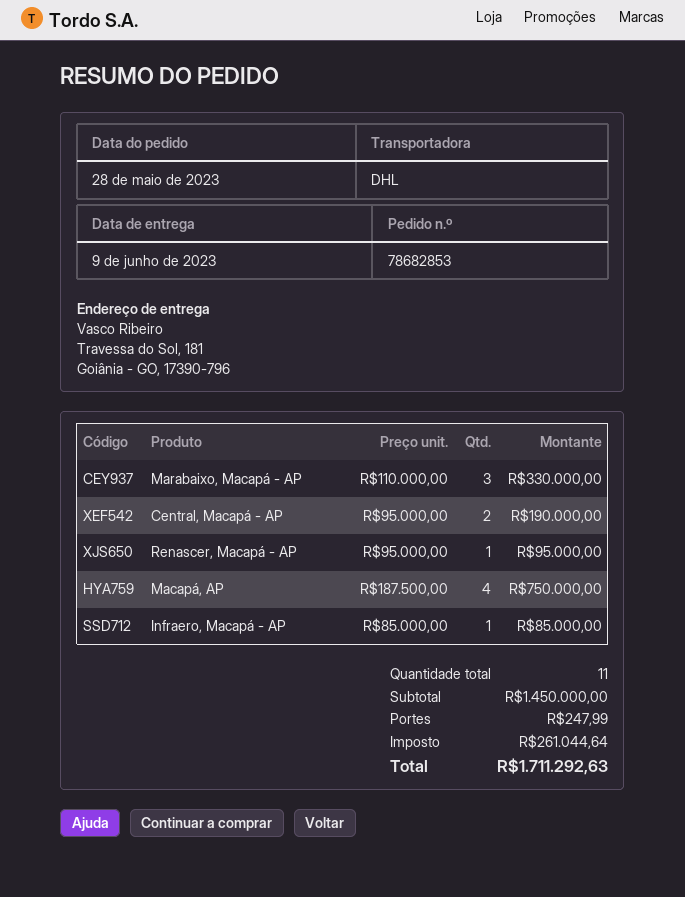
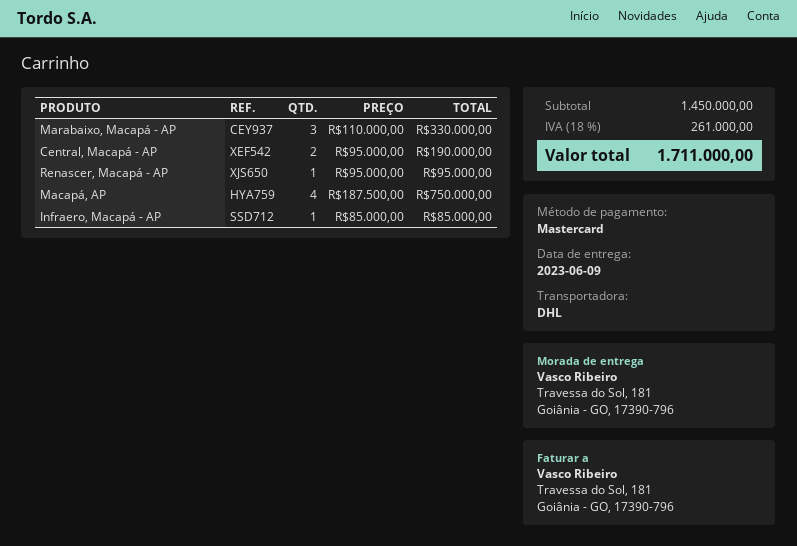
shipping: 247.99 -> none
tax: 261044.64 -> 261000.00
total: 1711292.63 -> 1711000.00

